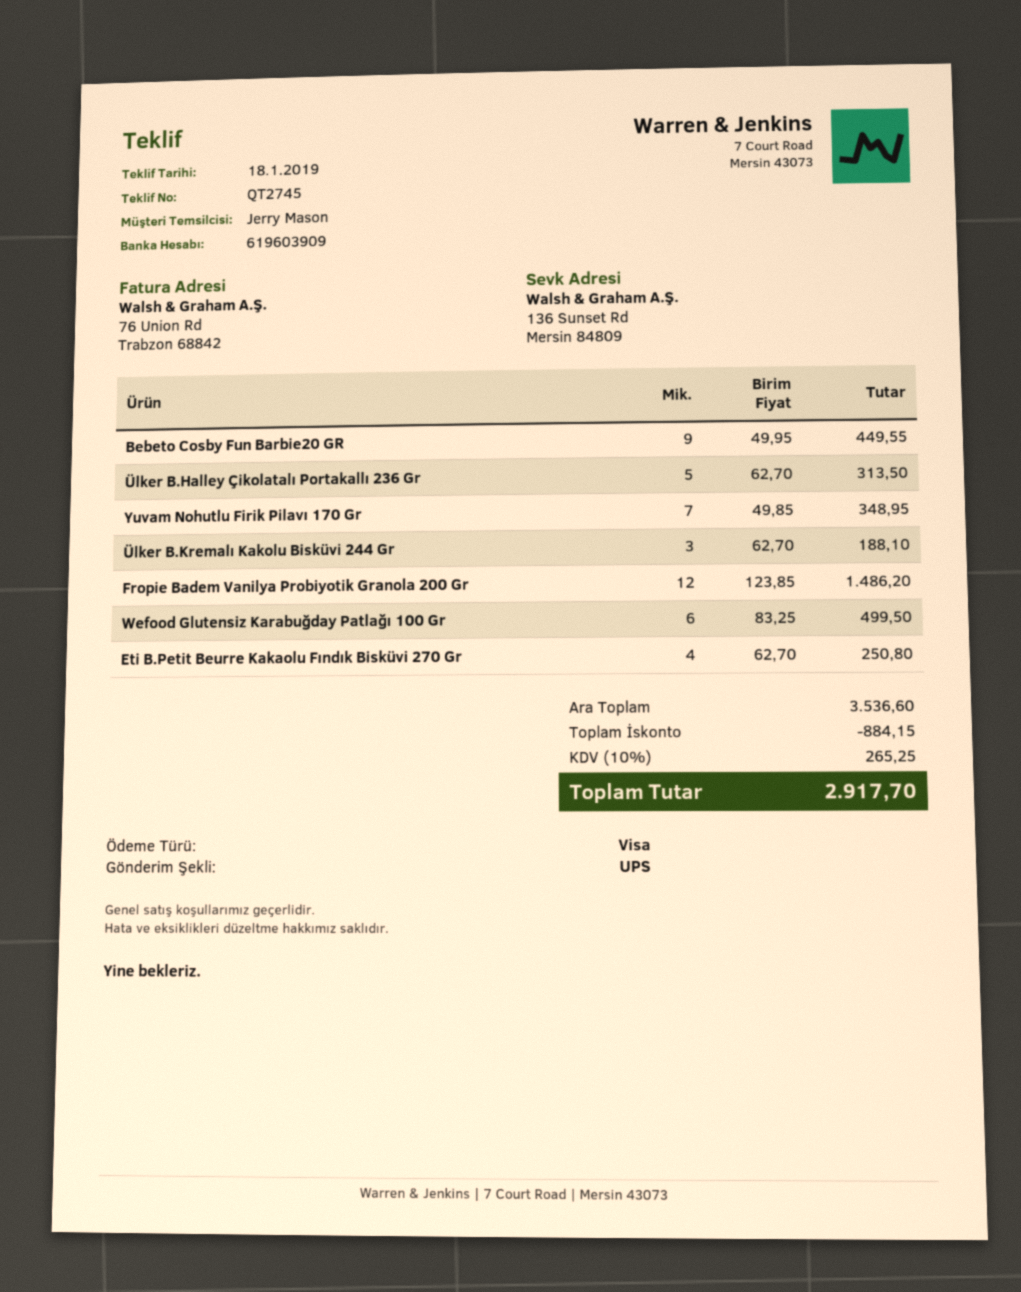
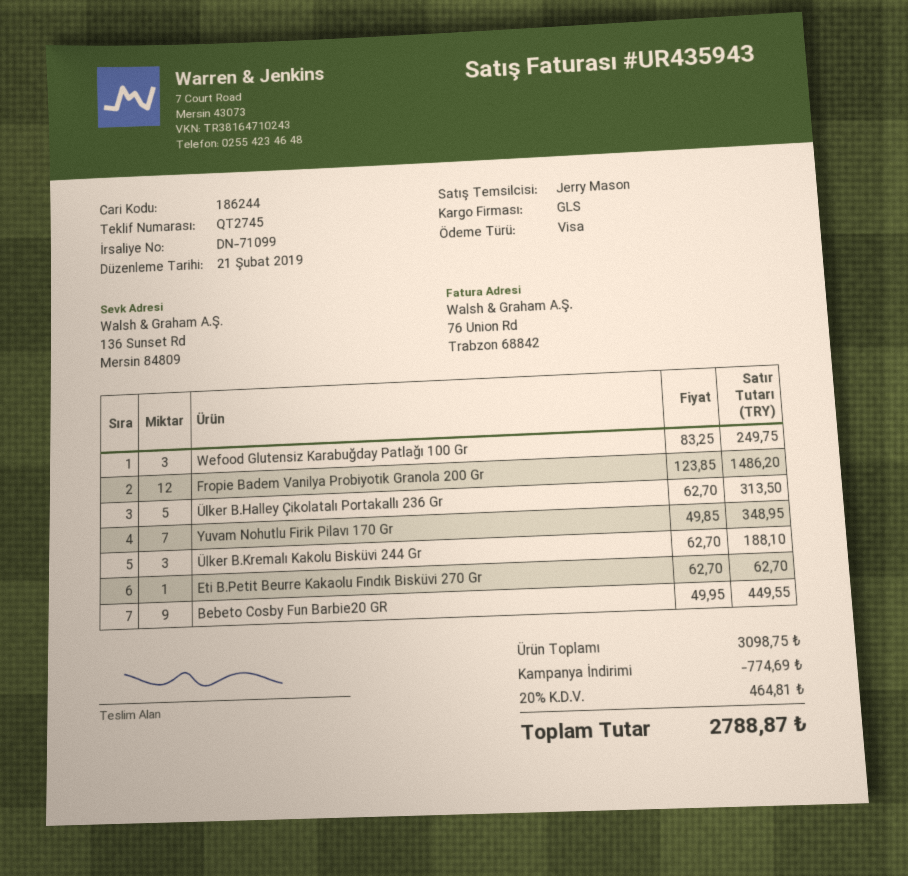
shipping method: UPS -> GLS
Wefood Glutensiz Karabuğday Patlağı 100 Gr: 6 x 83.25 = 499.50 -> 3 x 83.25 = 249.75
Eti B.Petit Beurre Kakaolu Fındık Bisküvi 270 Gr: 4 x 62.70 = 250.80 -> 1 x 62.70 = 62.70
subtotal: 3536.60 -> 3098.75
discount: 884.15 -> 774.69
tax: 10% = 265.25 -> 20% = 464.81
total: 2917.70 -> 2788.87

